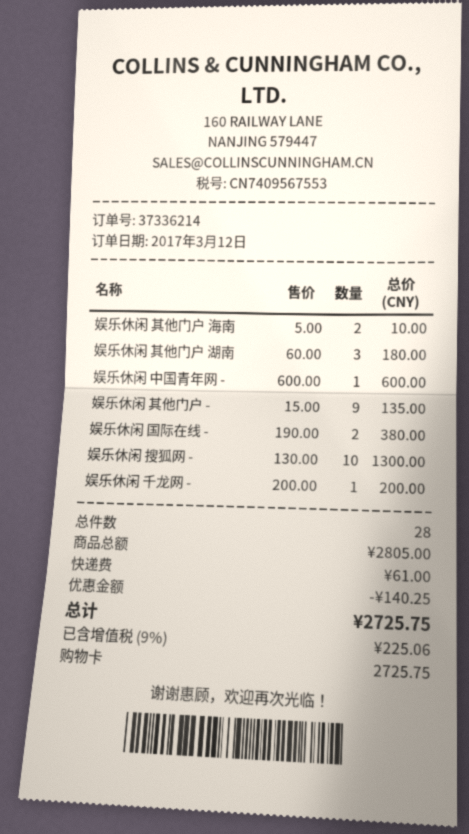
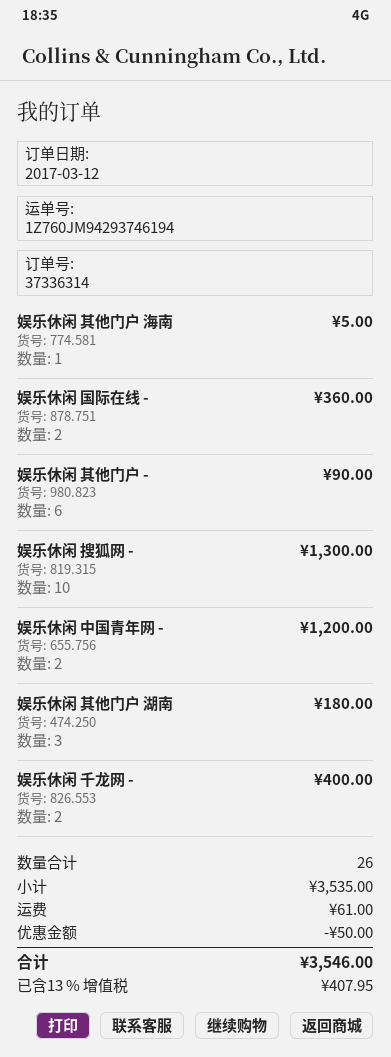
order number: 37336214 -> 37336314
娱乐休闲 其他门户 海南: 2 for 10.00 -> 1 for 5.00
娱乐休闲 中国青年网 -: 1 for 600.00 -> 2 for 1200.00
娱乐休闲 其他门户 -: 9 for 135.00 -> 6 for 90.00
娱乐休闲 国际在线 -: 2 for 380.00 -> 2 for 360.00
娱乐休闲 千龙网 -: 1 for 200.00 -> 2 for 400.00
total quantity: 28 -> 26
subtotal: 2805.00 -> 3535.00
discount: 140.25 -> 50.00
tax: 9% = 225.06 -> 13% = 407.95
total: 2725.75 -> 3546.00

